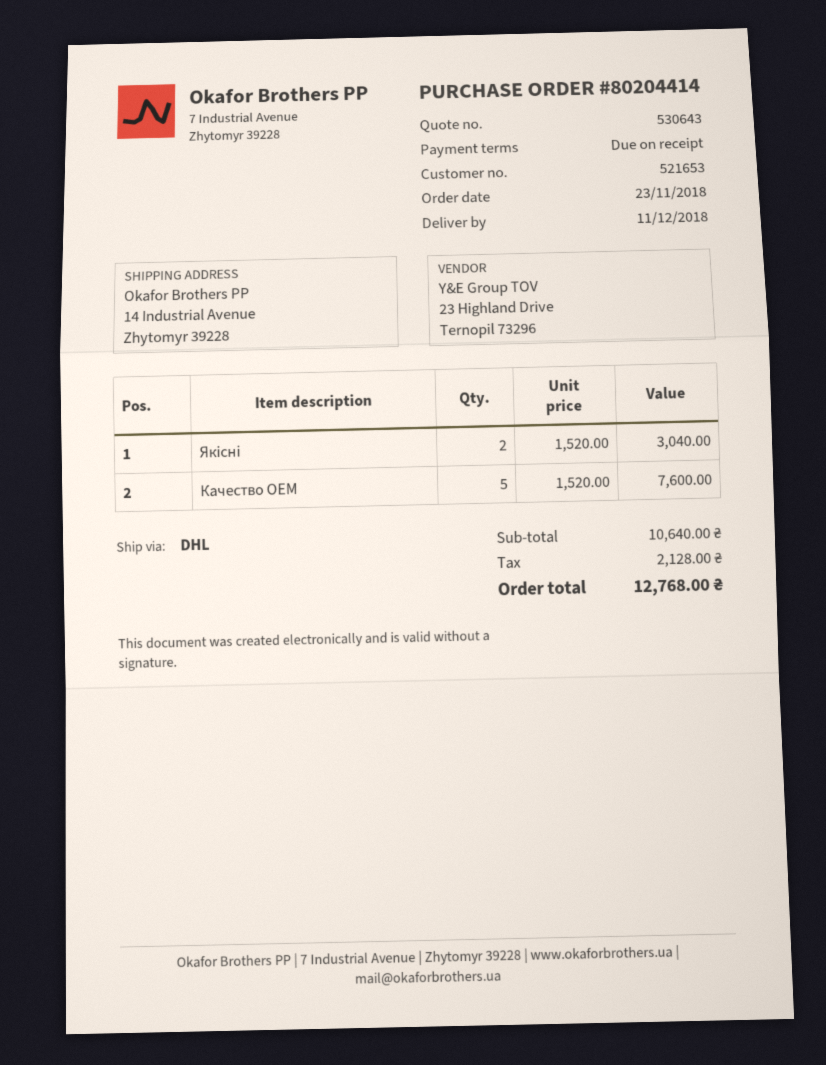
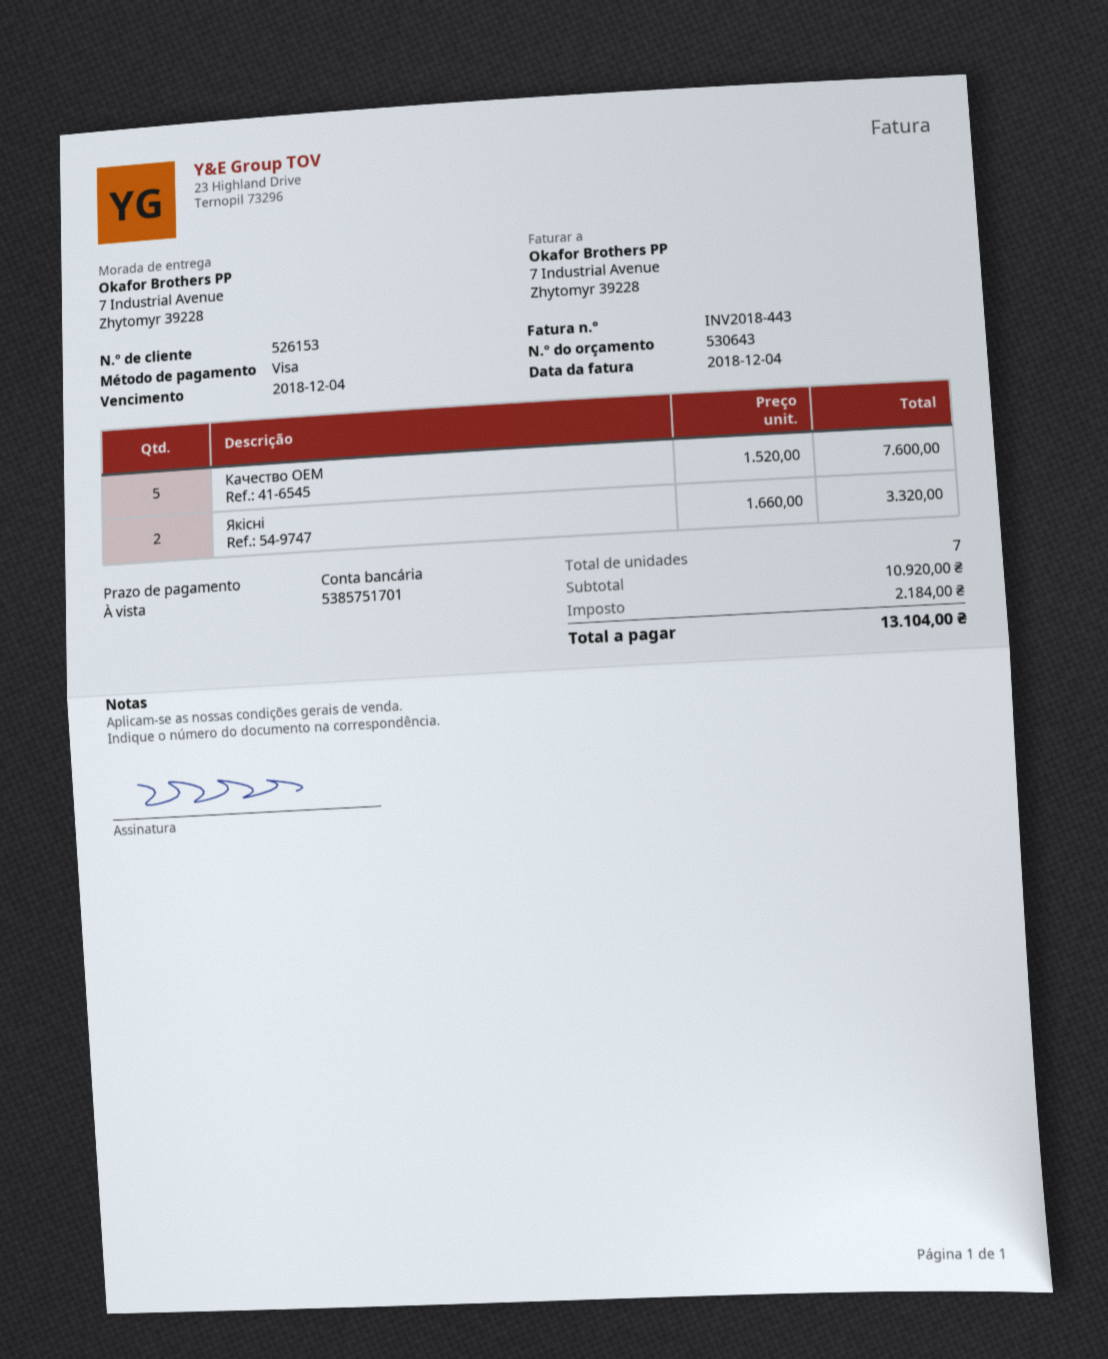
customer number: 521653 -> 526153
ship to: 14 Industrial Avenue, Zhytomyr 39228 -> 7 Industrial Avenue, Zhytomyr 39228
Якісні: 2 x 1520.00 = 3040.00 -> 2 x 1660.00 = 3320.00
subtotal: 10640.00 -> 10920.00
tax: 2128.00 -> 2184.00
total: 12768.00 -> 13104.00

